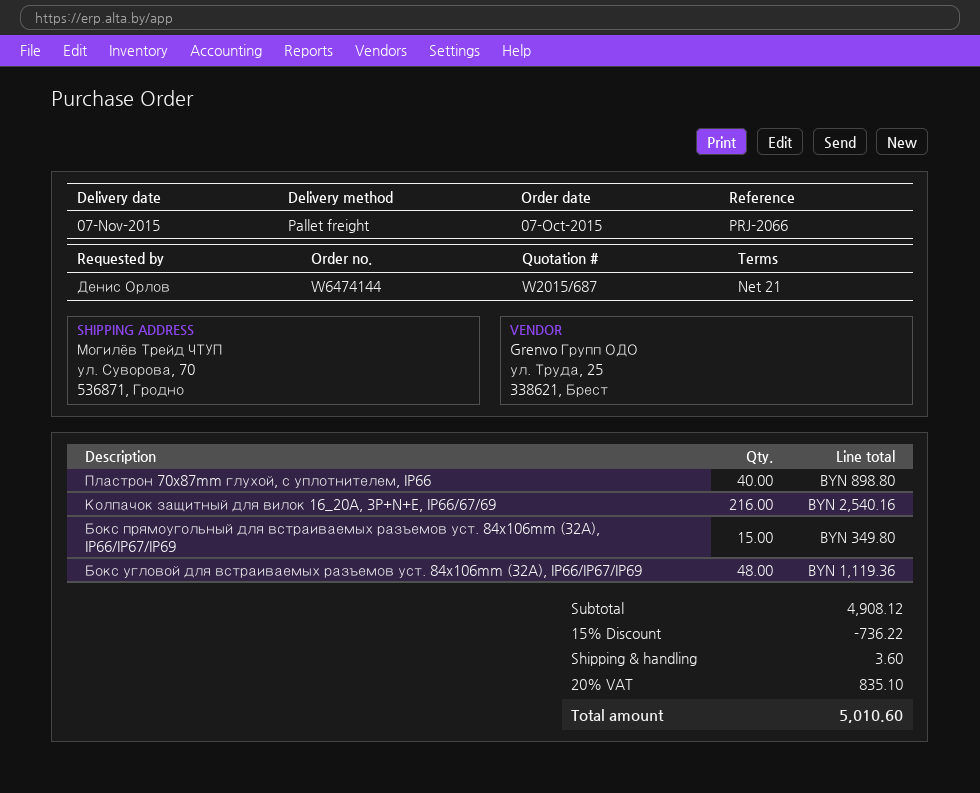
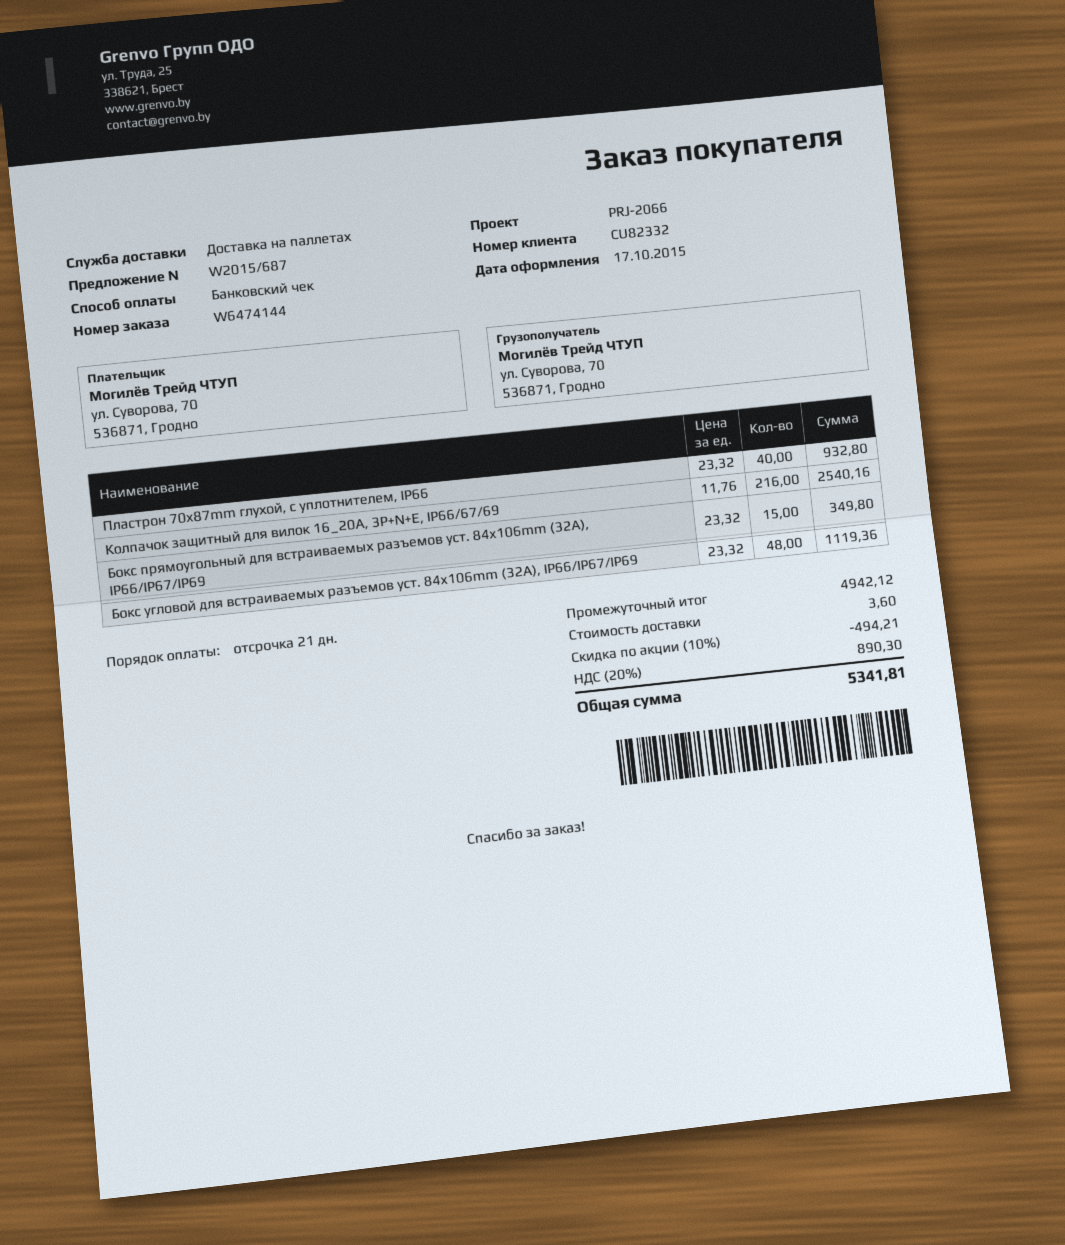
order date: 2015-10-07 -> 2015-10-17
Пластрон 70x87mm глухой, с уплотнителем, IP66: 40 for 898.80 -> 40 for 932.80
subtotal: 4908.12 -> 4942.12
discount: 15% = 736.22 -> 10% = 494.21
tax: 20% = 835.10 -> 20% = 890.30
total: 5010.60 -> 5341.81

